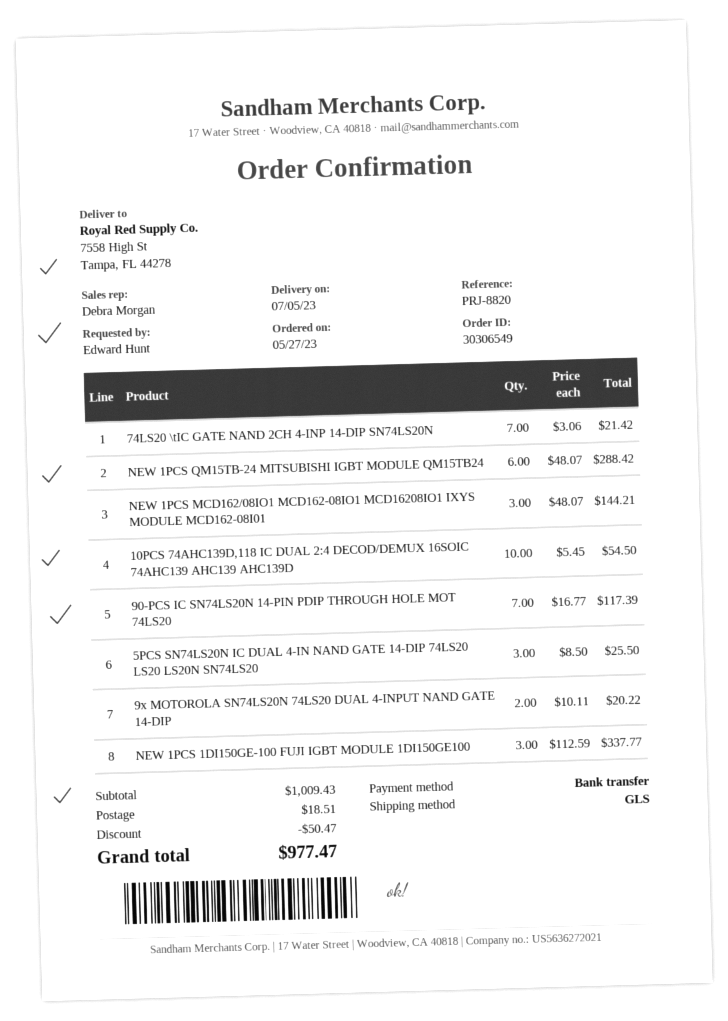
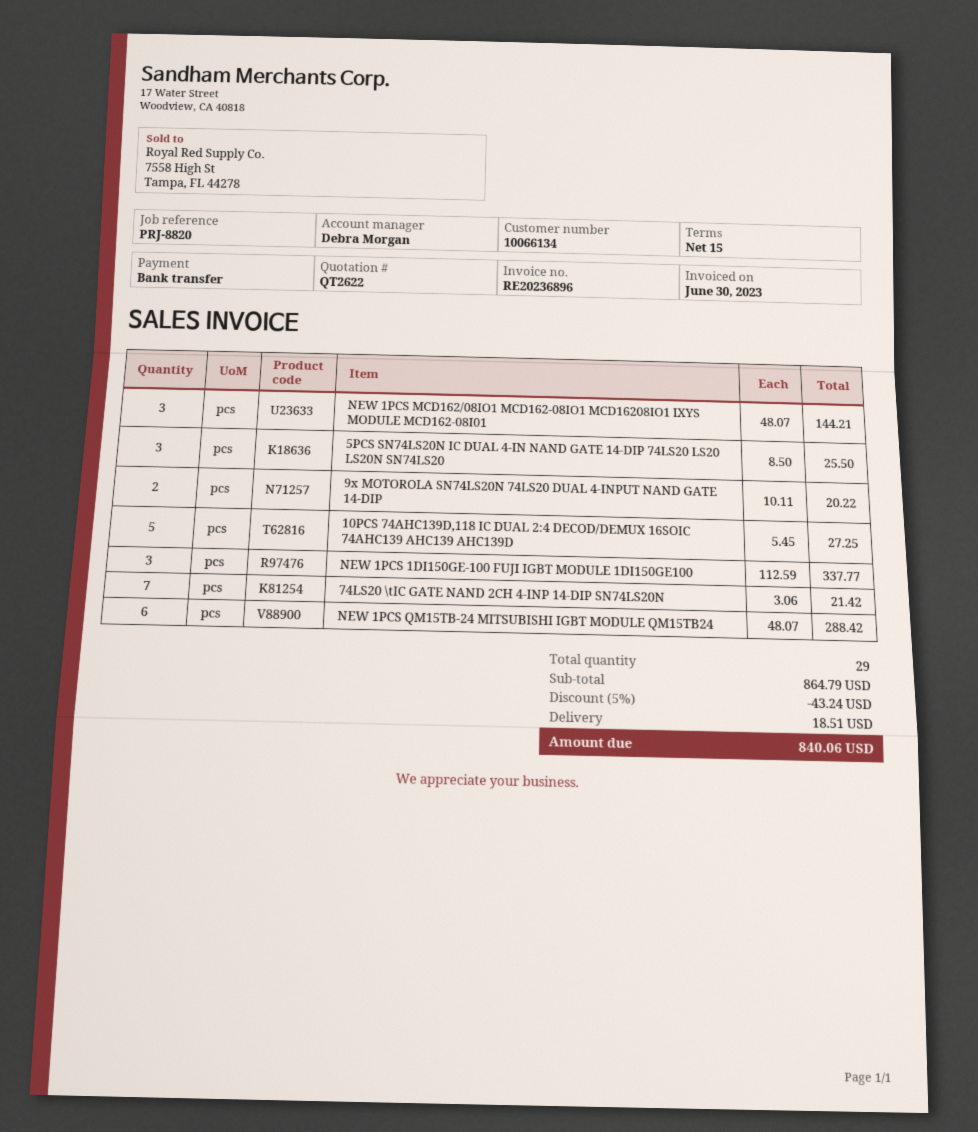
10PCS 74AHC139D,118 IC DUAL 2:4 DECOD/DEMUX 16SOIC 74AHC139 AHC139 AHC139D: 10 x 5.45 = 54.50 -> 5 x 5.45 = 27.25
90-PCS IC SN74LS20N 14-PIN PDIP THROUGH HOLE MOT 74LS20: 7 x 16.77 = 117.39 -> none
subtotal: 1009.43 -> 864.79
discount: 50.47 -> 43.24
total: 977.47 -> 840.06

